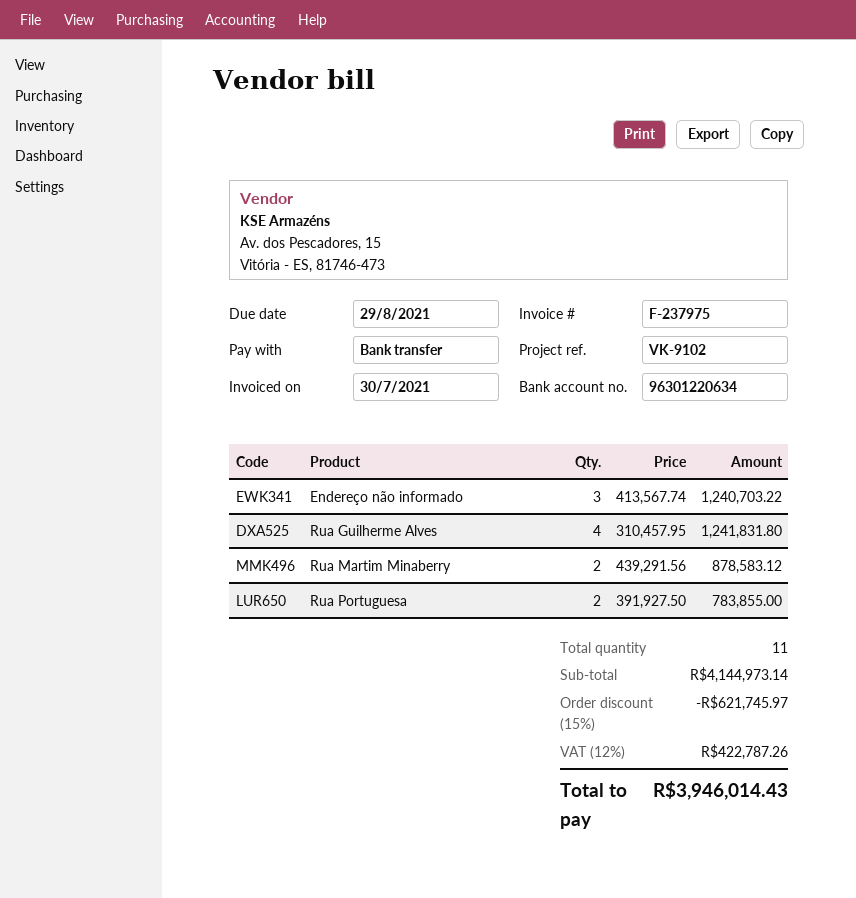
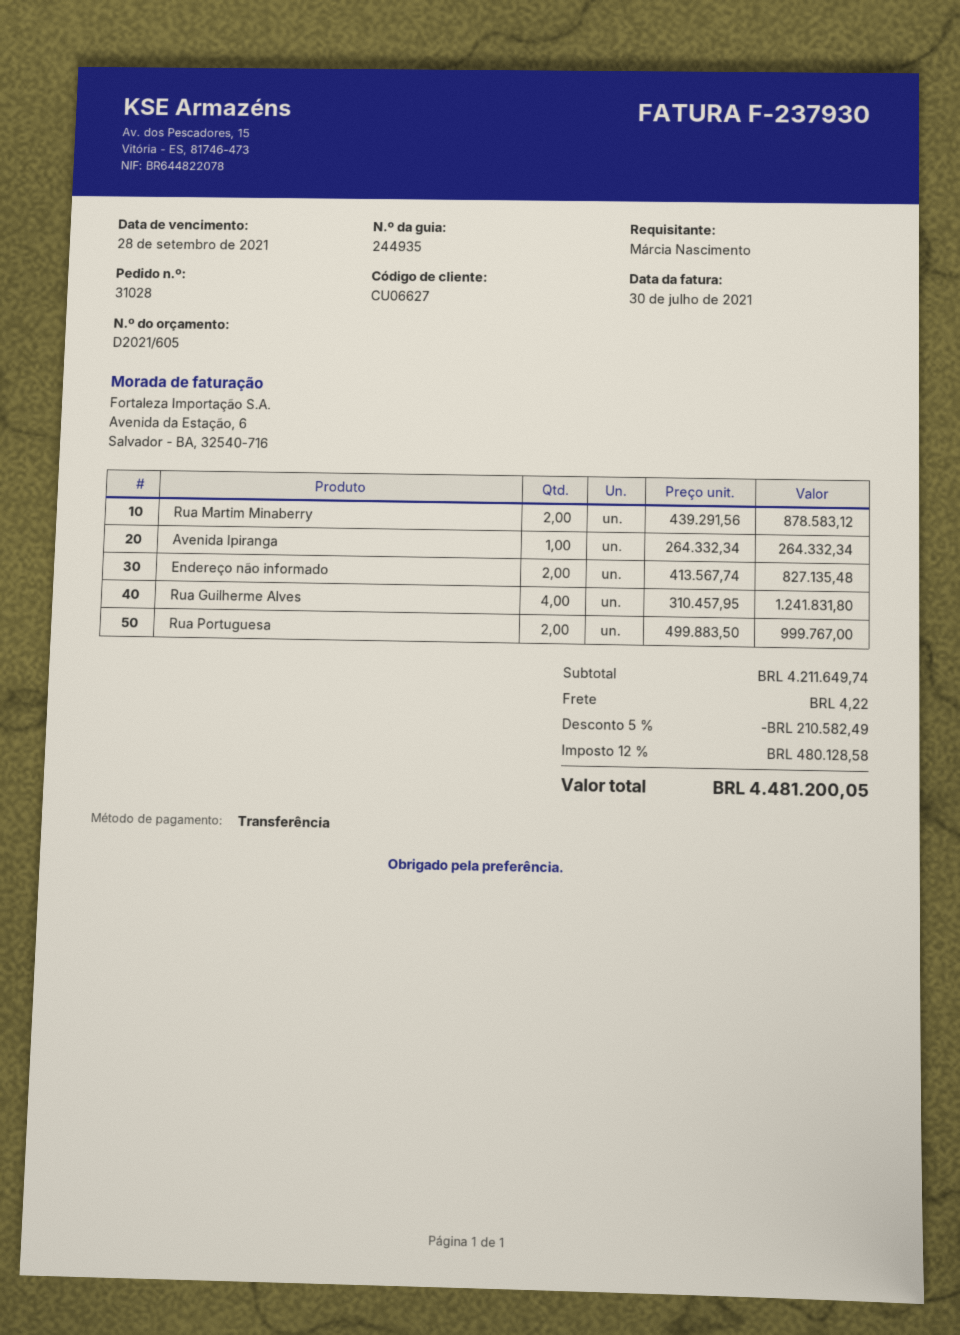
invoice number: F-237975 -> F-237930
due date: 2021-08-29 -> 2021-09-28
Endereço não informado: 3 x 413567.74 = 1240703.22 -> 2 x 413567.74 = 827135.48
Rua Portuguesa: 2 x 391927.50 = 783855.00 -> 2 x 499883.50 = 999767.00
Avenida Ipiranga: none -> 1 x 264332.34 = 264332.34
subtotal: 4144973.14 -> 4211649.74
discount: 15% = 621745.97 -> 5% = 210582.49
shipping: none -> 4.22
tax: 12% = 422787.26 -> 12% = 480128.58
total: 3946014.43 -> 4481200.05

